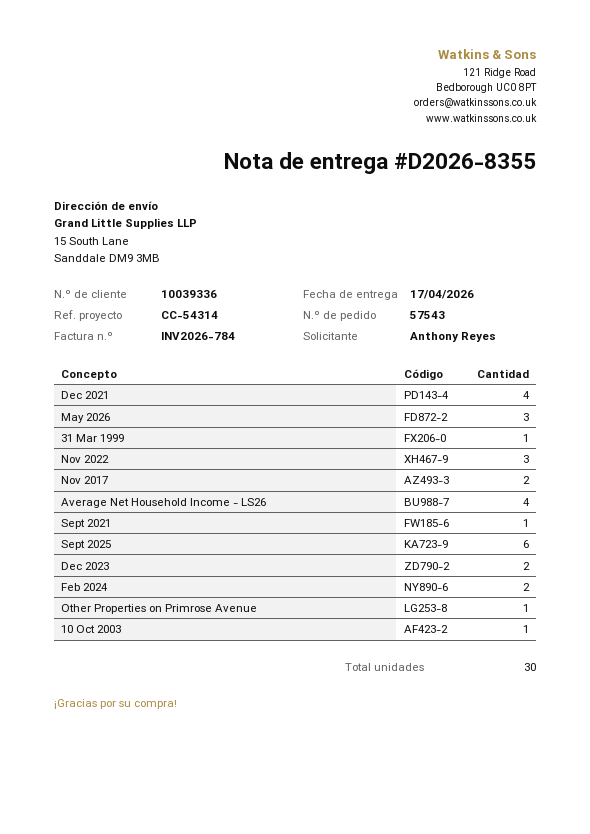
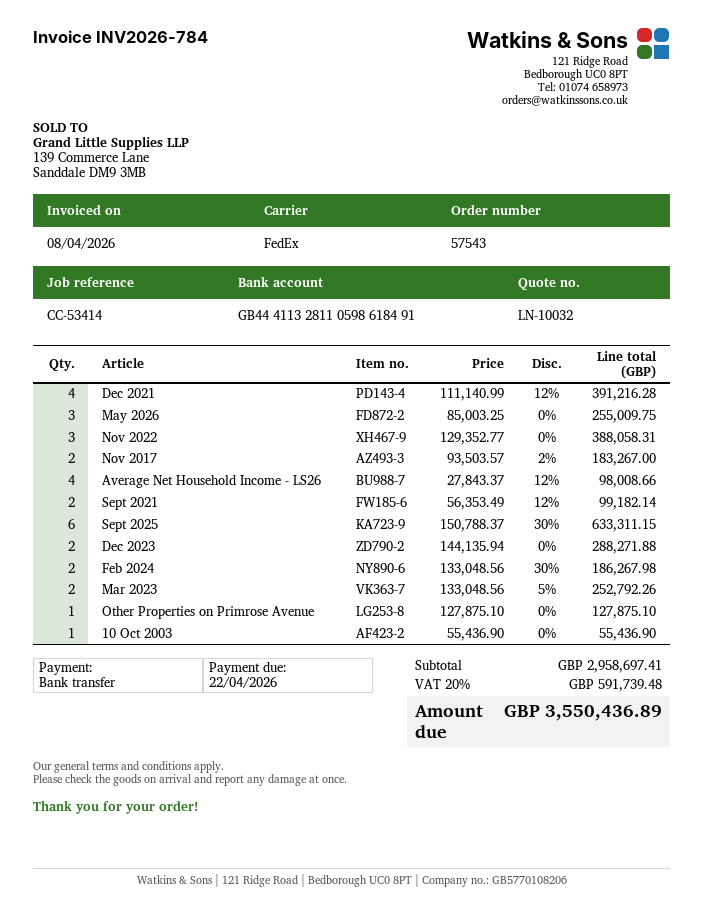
reference: CC-54314 -> CC-53414
31 Mar 1999: 1 -> none
Sept 2021: 1 -> 2
Mar 2023: none -> 2

